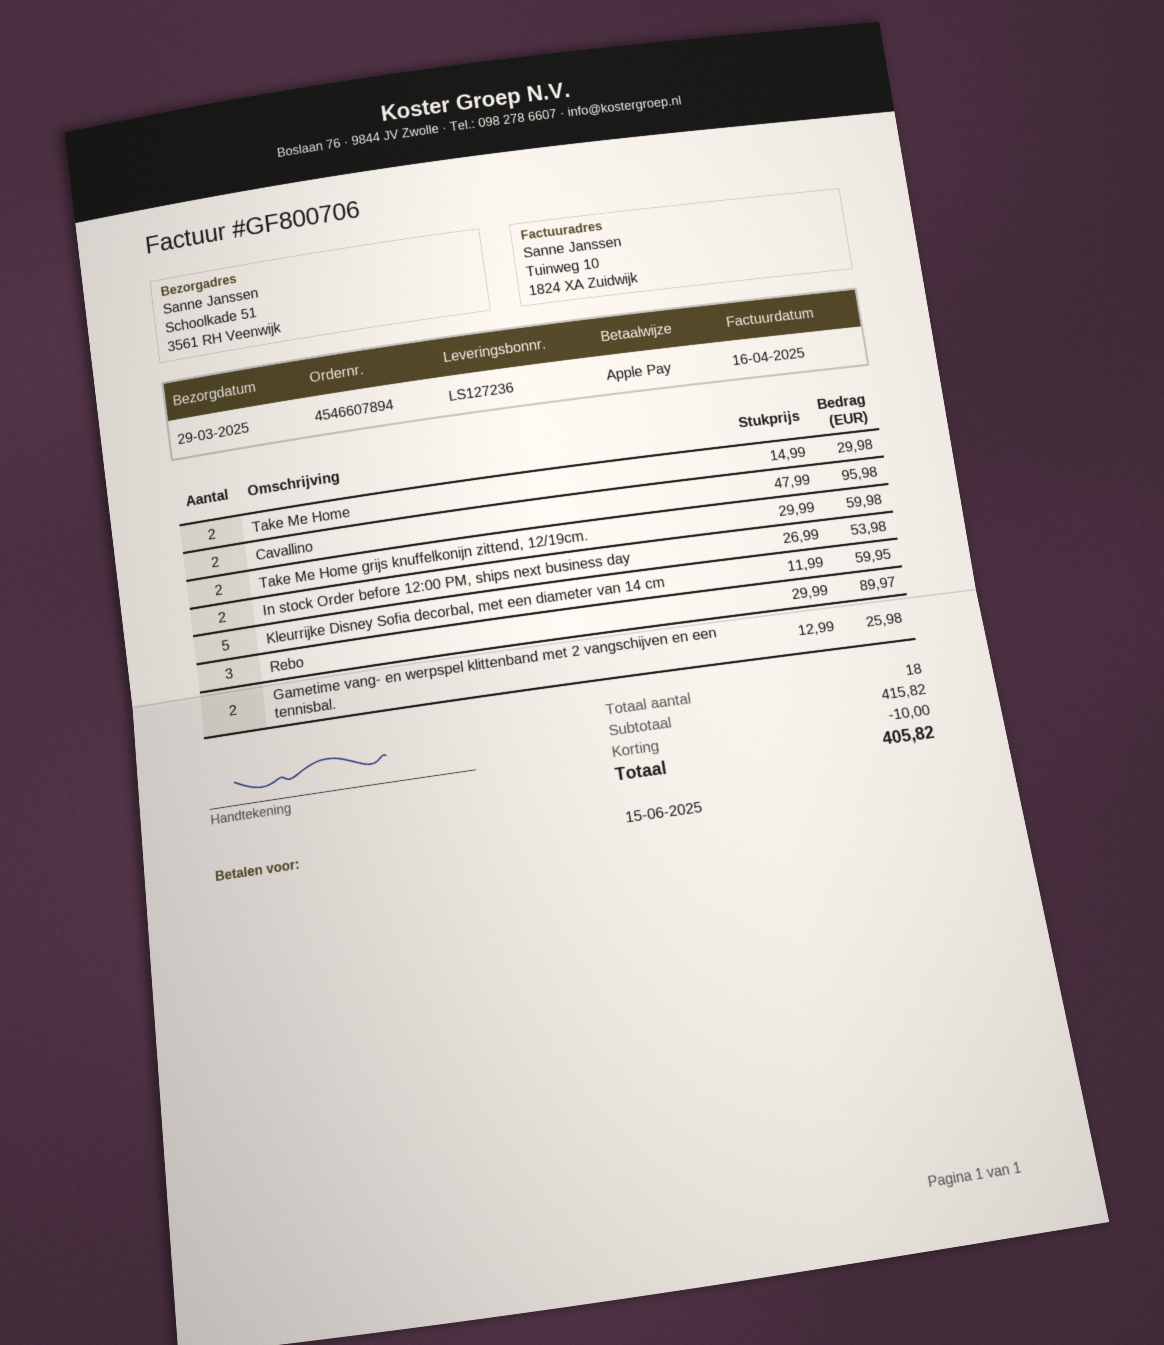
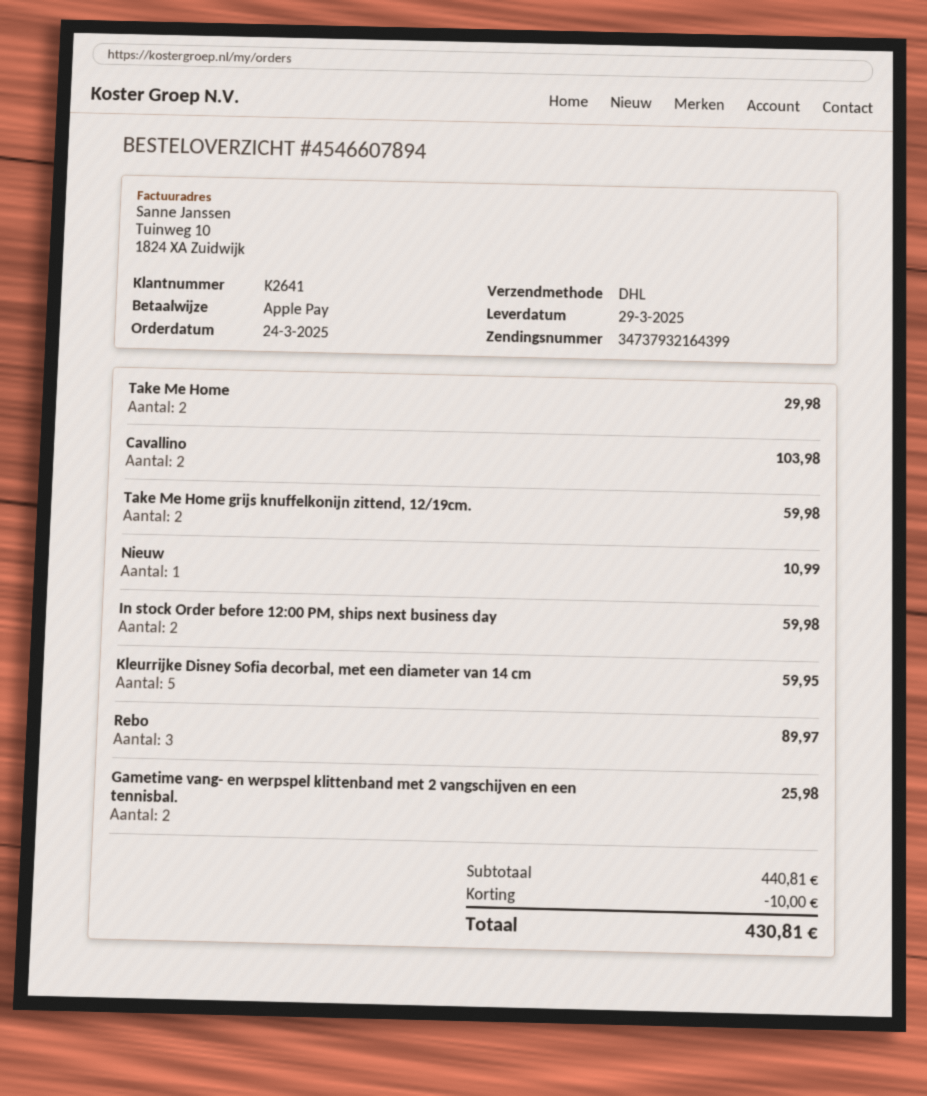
Cavallino: 2 for 95.98 -> 2 for 103.98
In stock Order before 12:00 PM, ships next business day: 2 for 53.98 -> 2 for 59.98
Nieuw: none -> 1 for 10.99
subtotal: 415.82 -> 440.81
total: 405.82 -> 430.81

